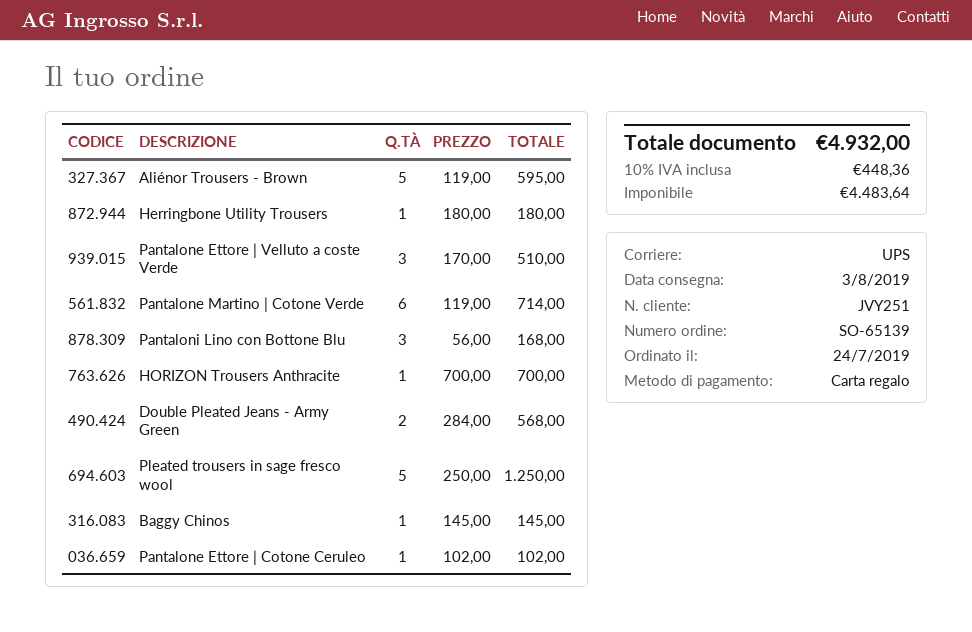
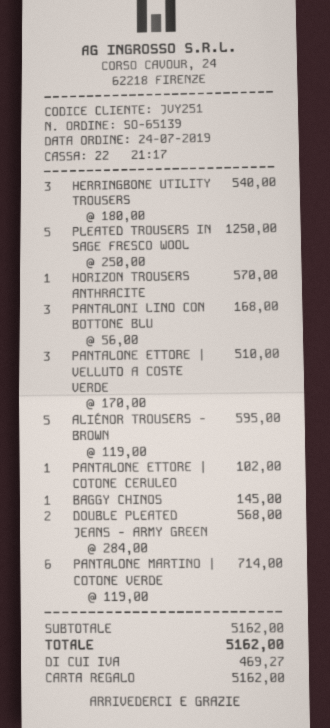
Herringbone Utility Trousers: 1 x 180.00 = 180.00 -> 3 x 180.00 = 540.00
HORIZON Trousers Anthracite: 1 x 700.00 = 700.00 -> 1 x 570.00 = 570.00
tax: 448.36 -> 469.27
total: 4932.00 -> 5162.00

